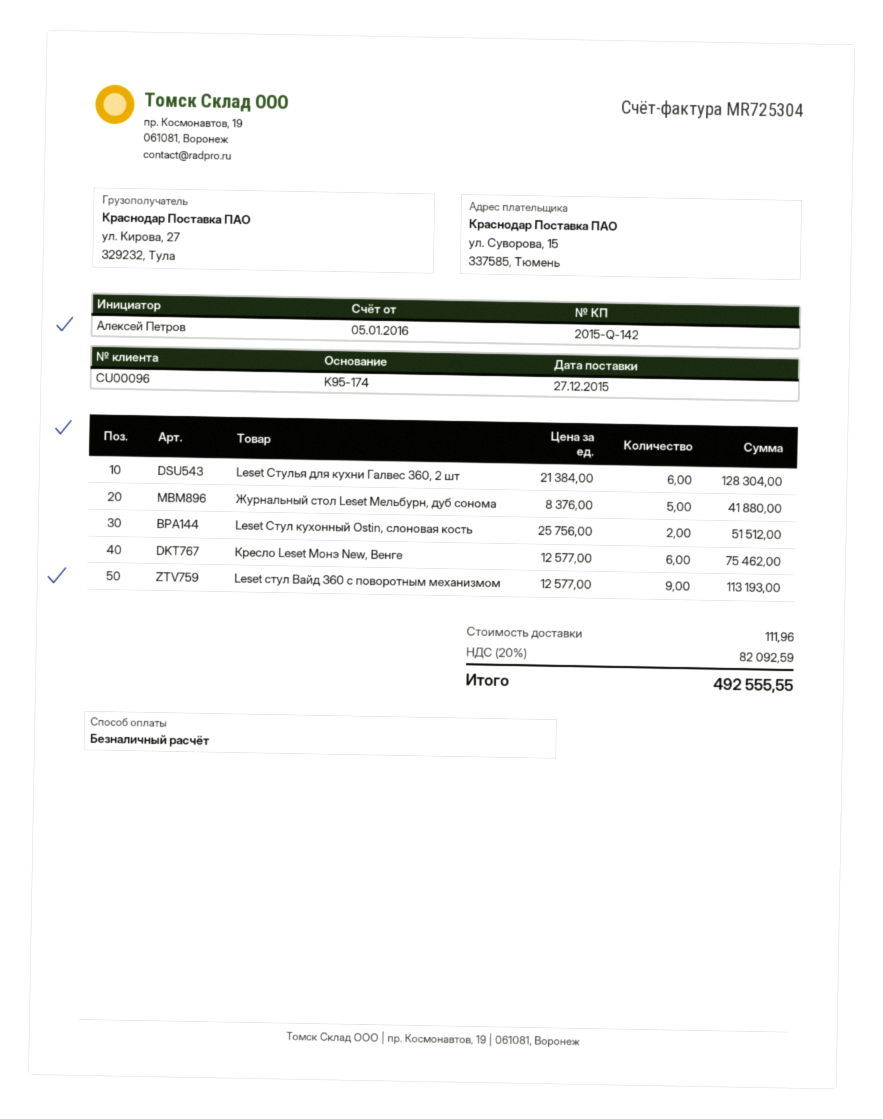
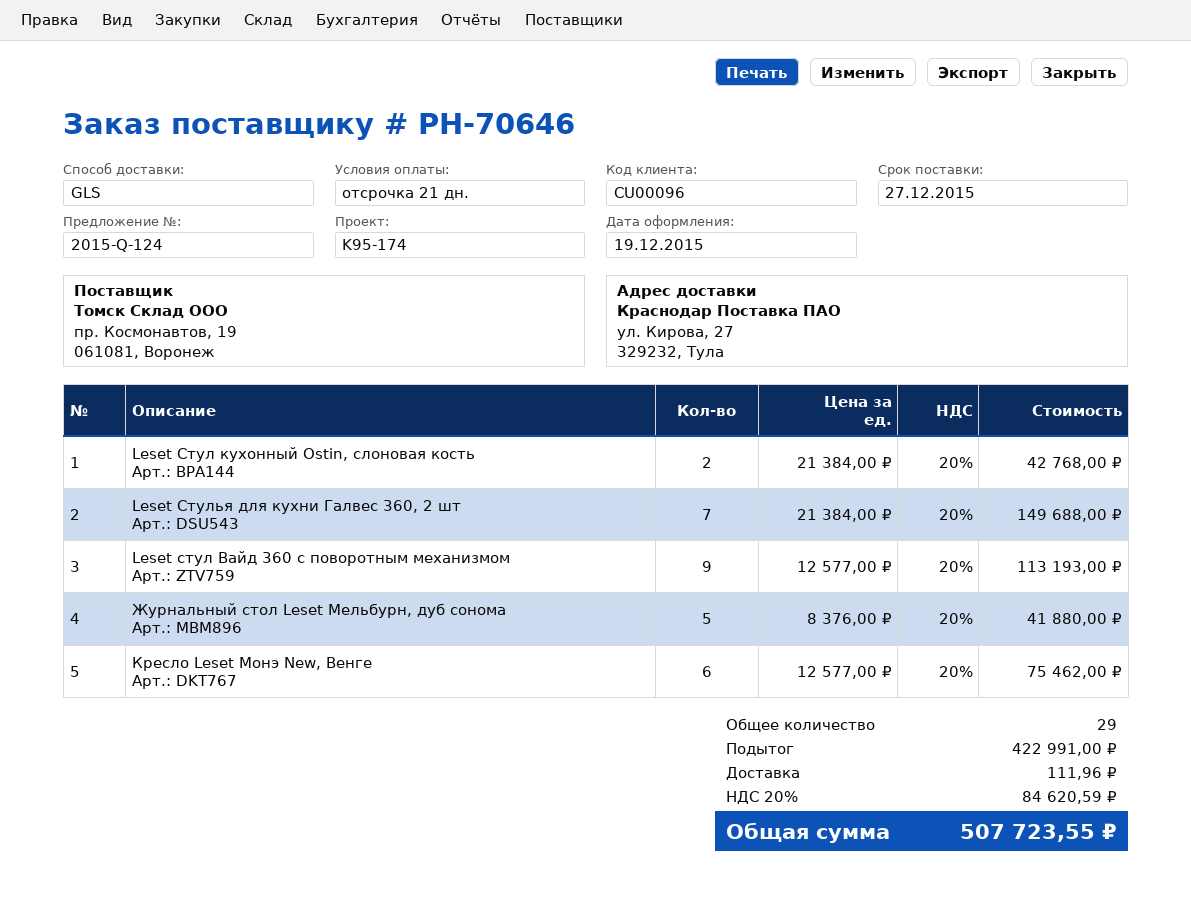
quote number: 2015-Q-142 -> 2015-Q-124
Leset Стулья для кухни Галвес 360, 2 шт: 6 x 21384.00 = 128304.00 -> 7 x 21384.00 = 149688.00
Leset Стул кухонный Ostin, слоновая кость: 2 x 25756.00 = 51512.00 -> 2 x 21384.00 = 42768.00
tax: 20% = 82092.59 -> 20% = 84620.59
total: 492555.55 -> 507723.55

